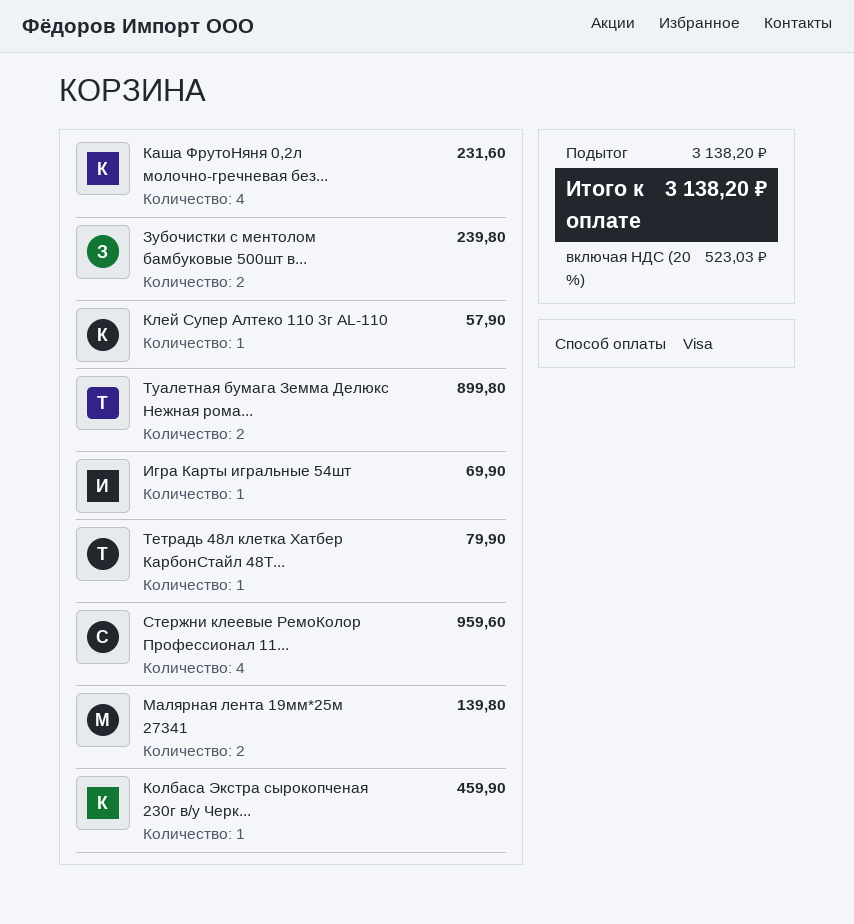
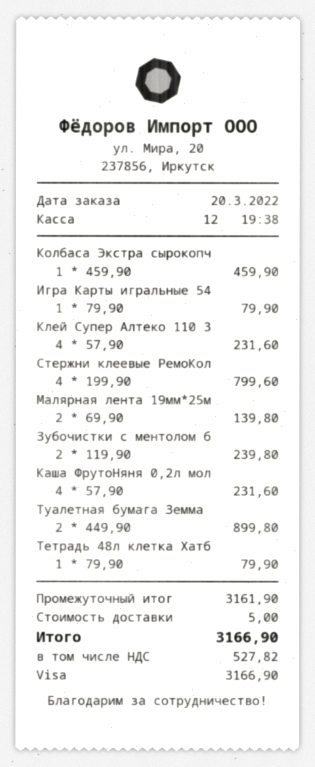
Клей Супер Алтеко 110 3г AL-110: 1 for 57.90 -> 4 for 231.60
Игра Карты игральные 54шт: 1 for 69.90 -> 1 for 79.90
Стержни клеевые РемоКолор Профессионал 11...: 4 for 959.60 -> 4 for 799.60
subtotal: 3138.20 -> 3161.90
shipping: none -> 5.00
tax: 523.03 -> 527.82
total: 3138.20 -> 3166.90

